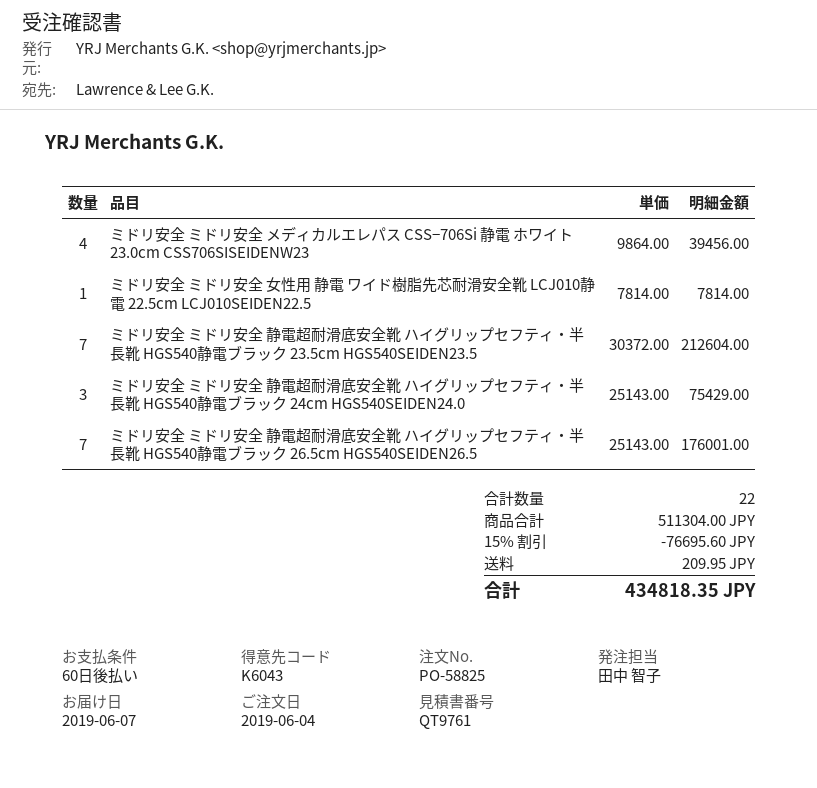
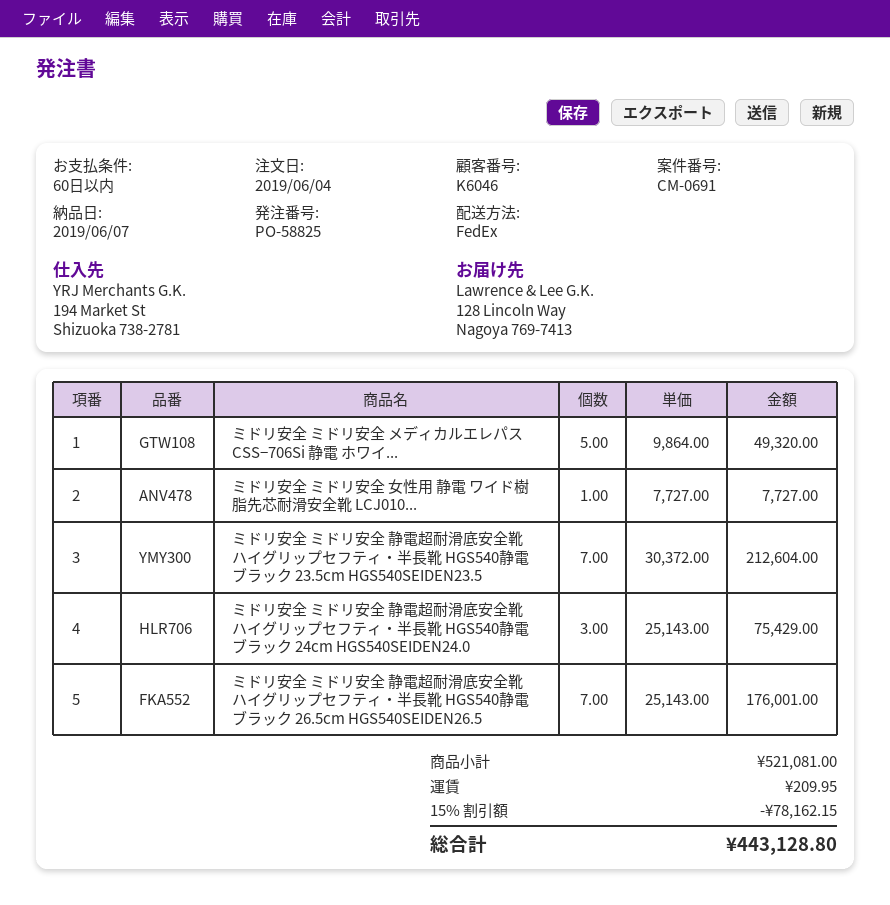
customer number: K6043 -> K6046
ミドリ安全 ミドリ安全 メディカルエレパス CSS−706Si 静電 ホワイト 23.0cm CSS706SISEIDENW23: 4 x 9864.00 = 39456.00 -> 5 x 9864.00 = 49320.00
ミドリ安全 ミドリ安全 女性用 静電 ワイド樹脂先芯耐滑安全靴 LCJ010静電 22.5cm LCJ010SEIDEN22.5: 1 x 7814.00 = 7814.00 -> 1 x 7727.00 = 7727.00
subtotal: 511304.00 -> 521081.00
discount: 15% = 76695.60 -> 15% = 78162.15
total: 434818.35 -> 443128.80

